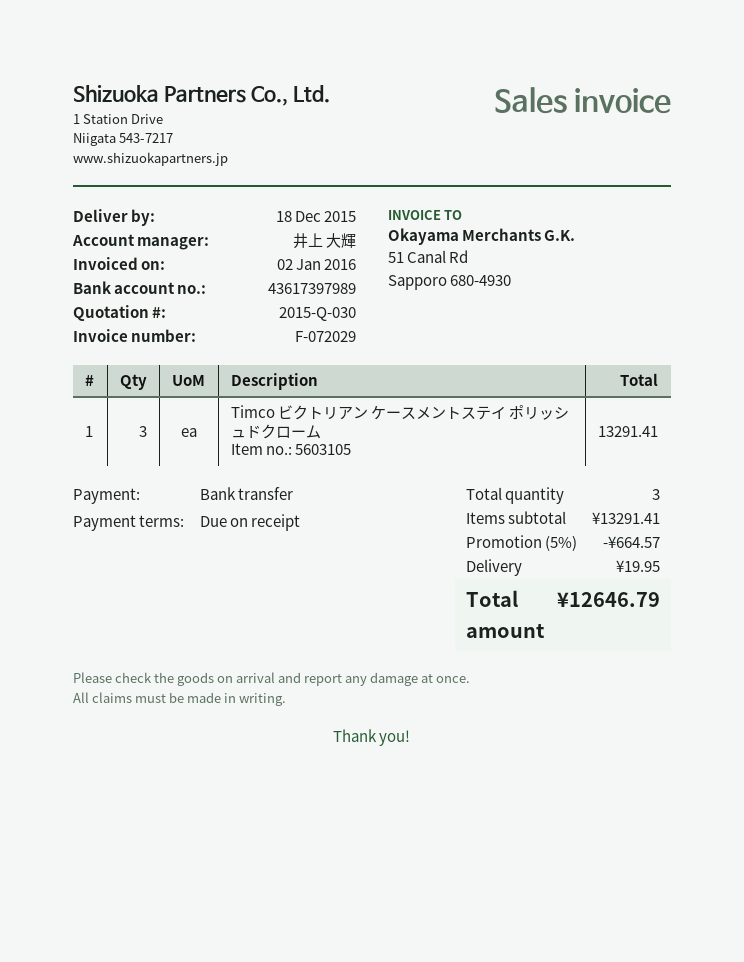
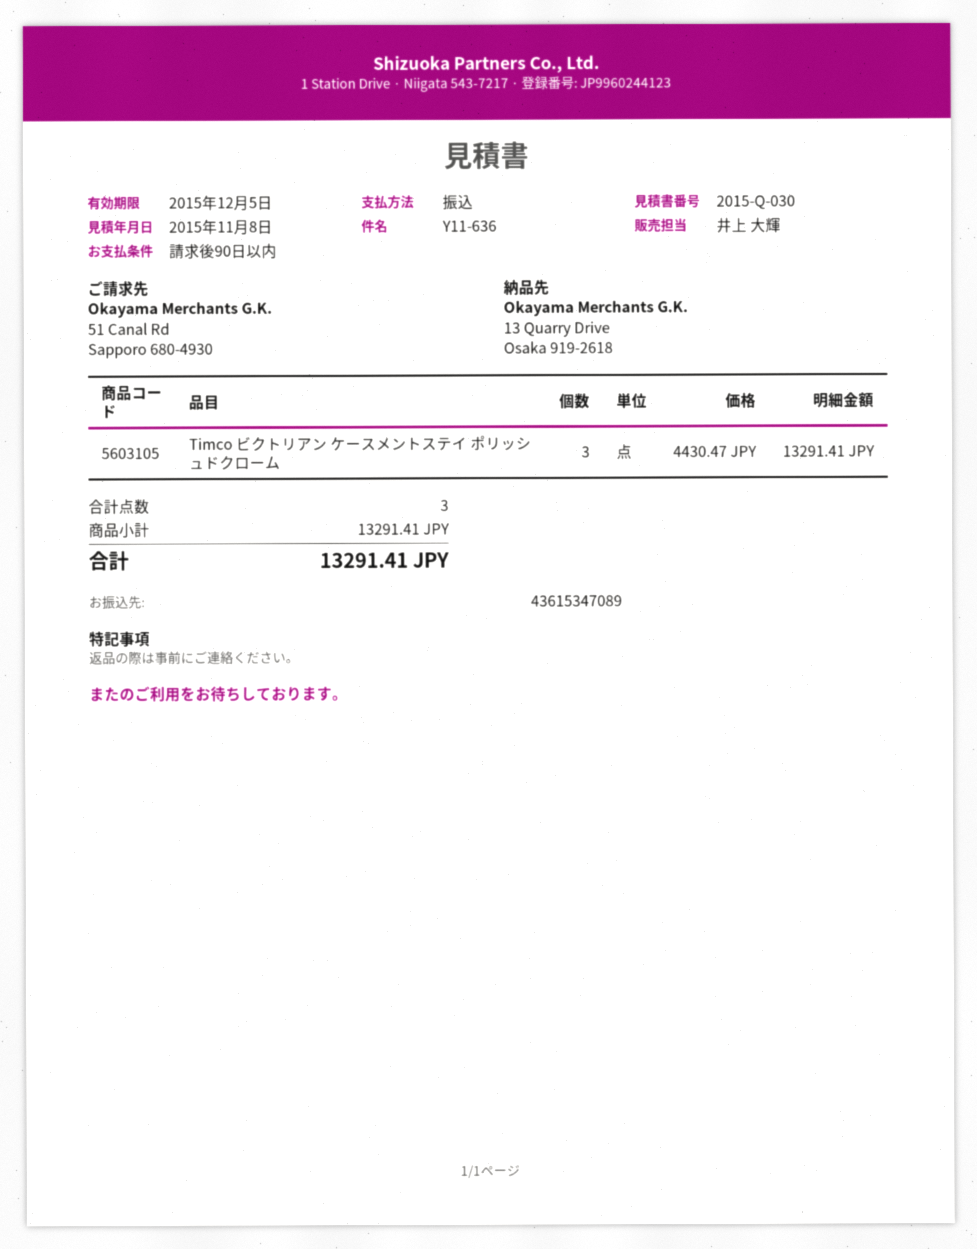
payment terms: on receipt -> 90 days
bank account: 43617397989 -> 43615347089
discount: 5% = 664.57 -> none
shipping: 19.95 -> none
total: 12646.79 -> 13291.41

